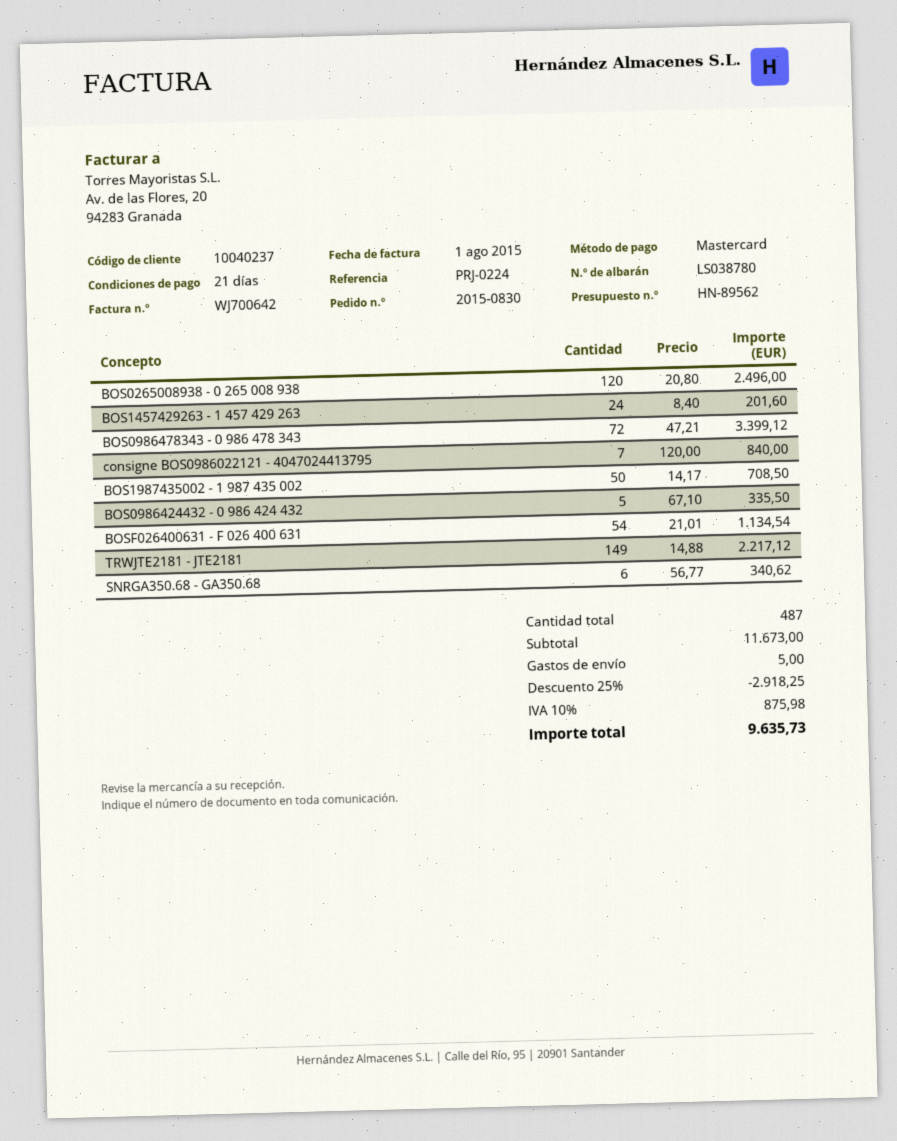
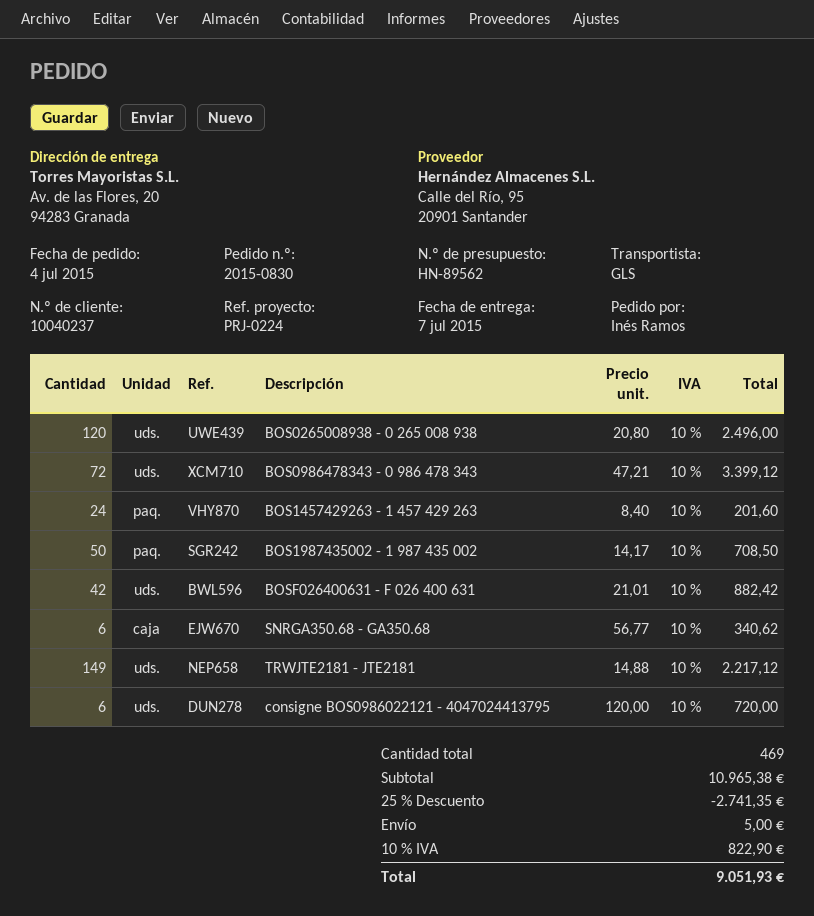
consigne BOS0986022121 - 4047024413795: 7 x 120.00 = 840.00 -> 6 x 120.00 = 720.00
BOS0986424432 - 0 986 424 432: 5 x 67.10 = 335.50 -> none
BOSF026400631 - F 026 400 631: 54 x 21.01 = 1134.54 -> 42 x 21.01 = 882.42
total quantity: 487 -> 469
subtotal: 11673.00 -> 10965.38
discount: 25% = 2918.25 -> 25% = 2741.35
tax: 10% = 875.98 -> 10% = 822.90
total: 9635.73 -> 9051.93

